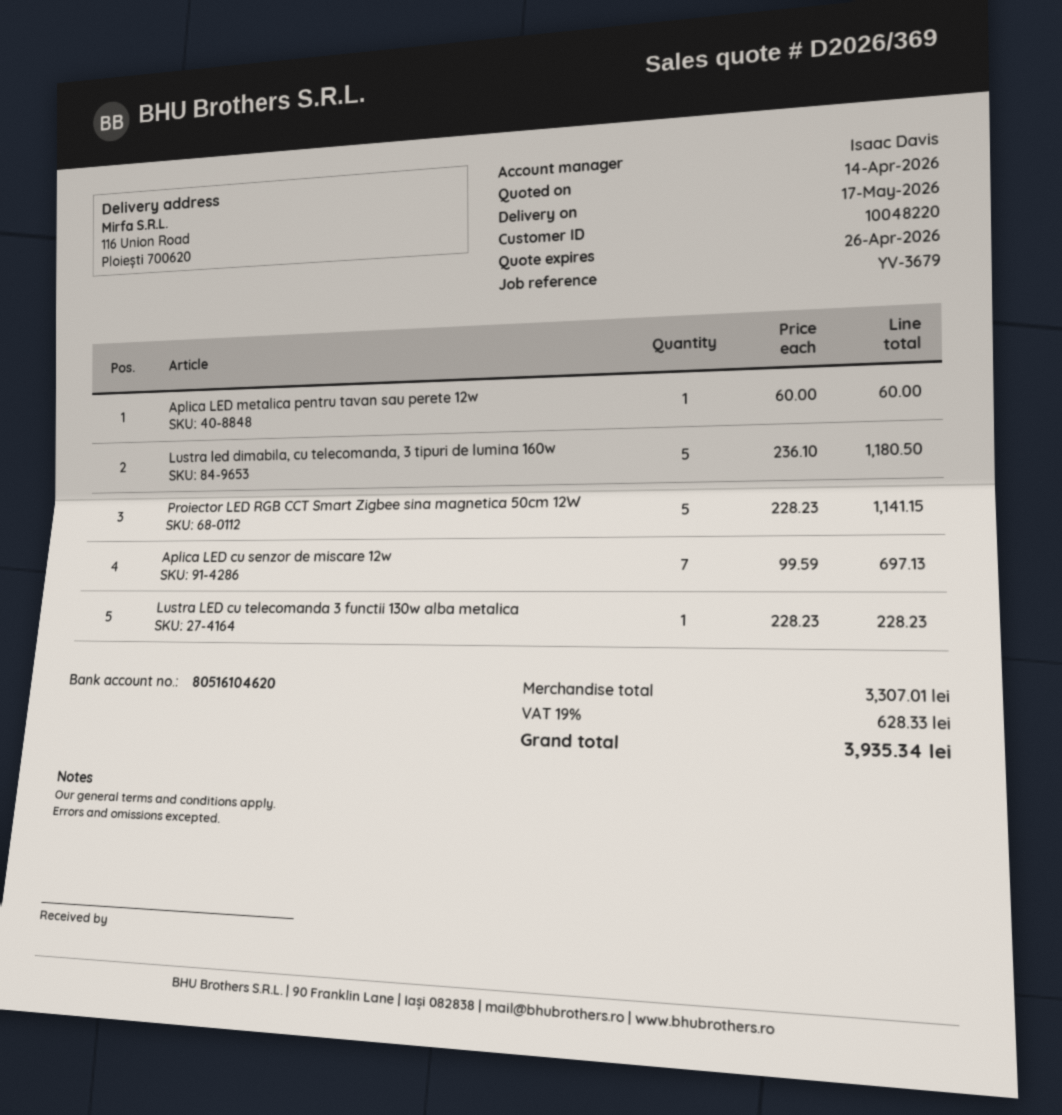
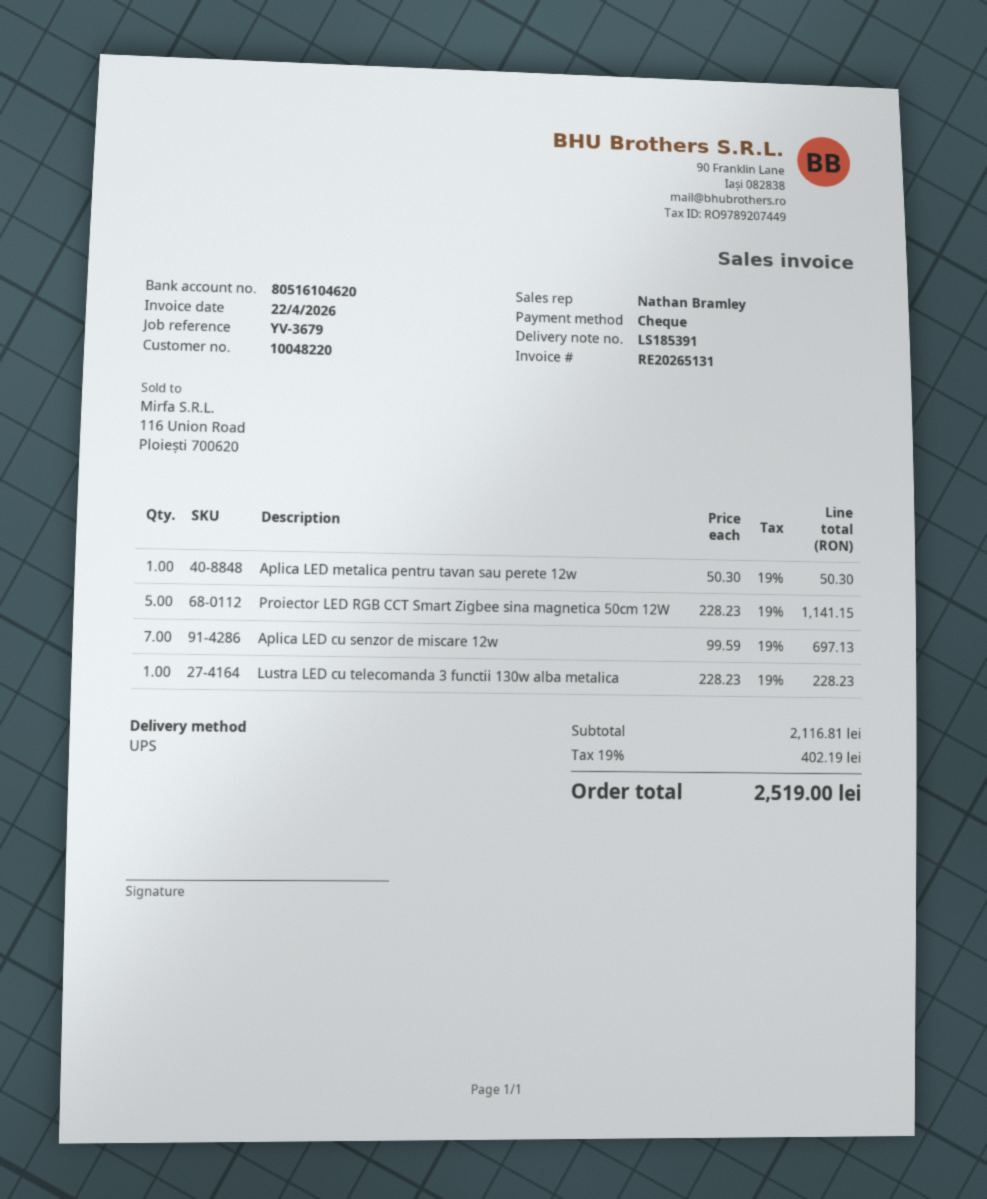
sales rep: Isaac Davis -> Nathan Bramley
Aplica LED metalica pentru tavan sau perete 12w: 1 x 60.00 = 60.00 -> 1 x 50.30 = 50.30
Lustra led dimabila, cu telecomanda, 3 tipuri de lumina 160w: 5 x 236.10 = 1180.50 -> none
subtotal: 3307.01 -> 2116.81
tax: 19% = 628.33 -> 19% = 402.19
total: 3935.34 -> 2519.00

